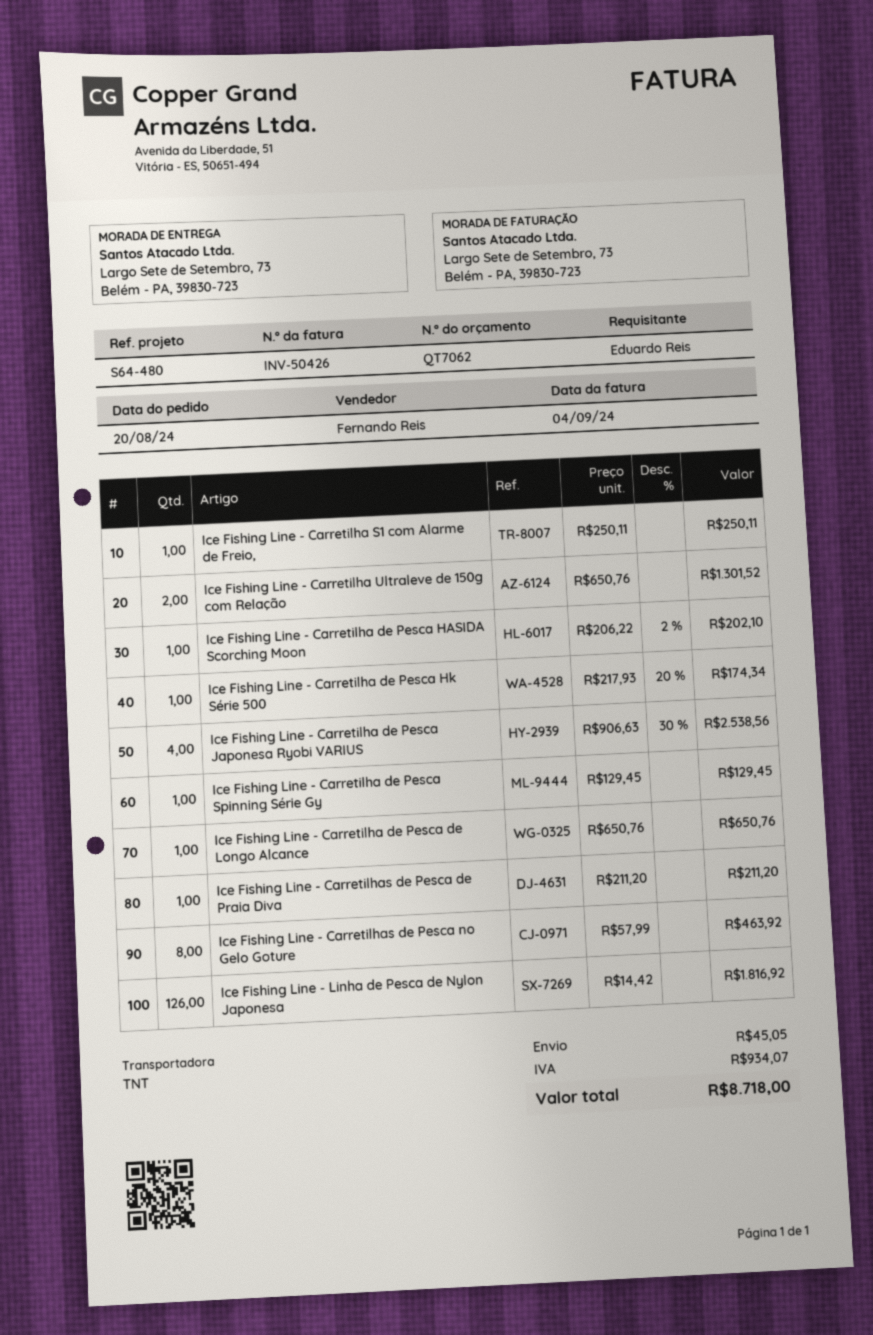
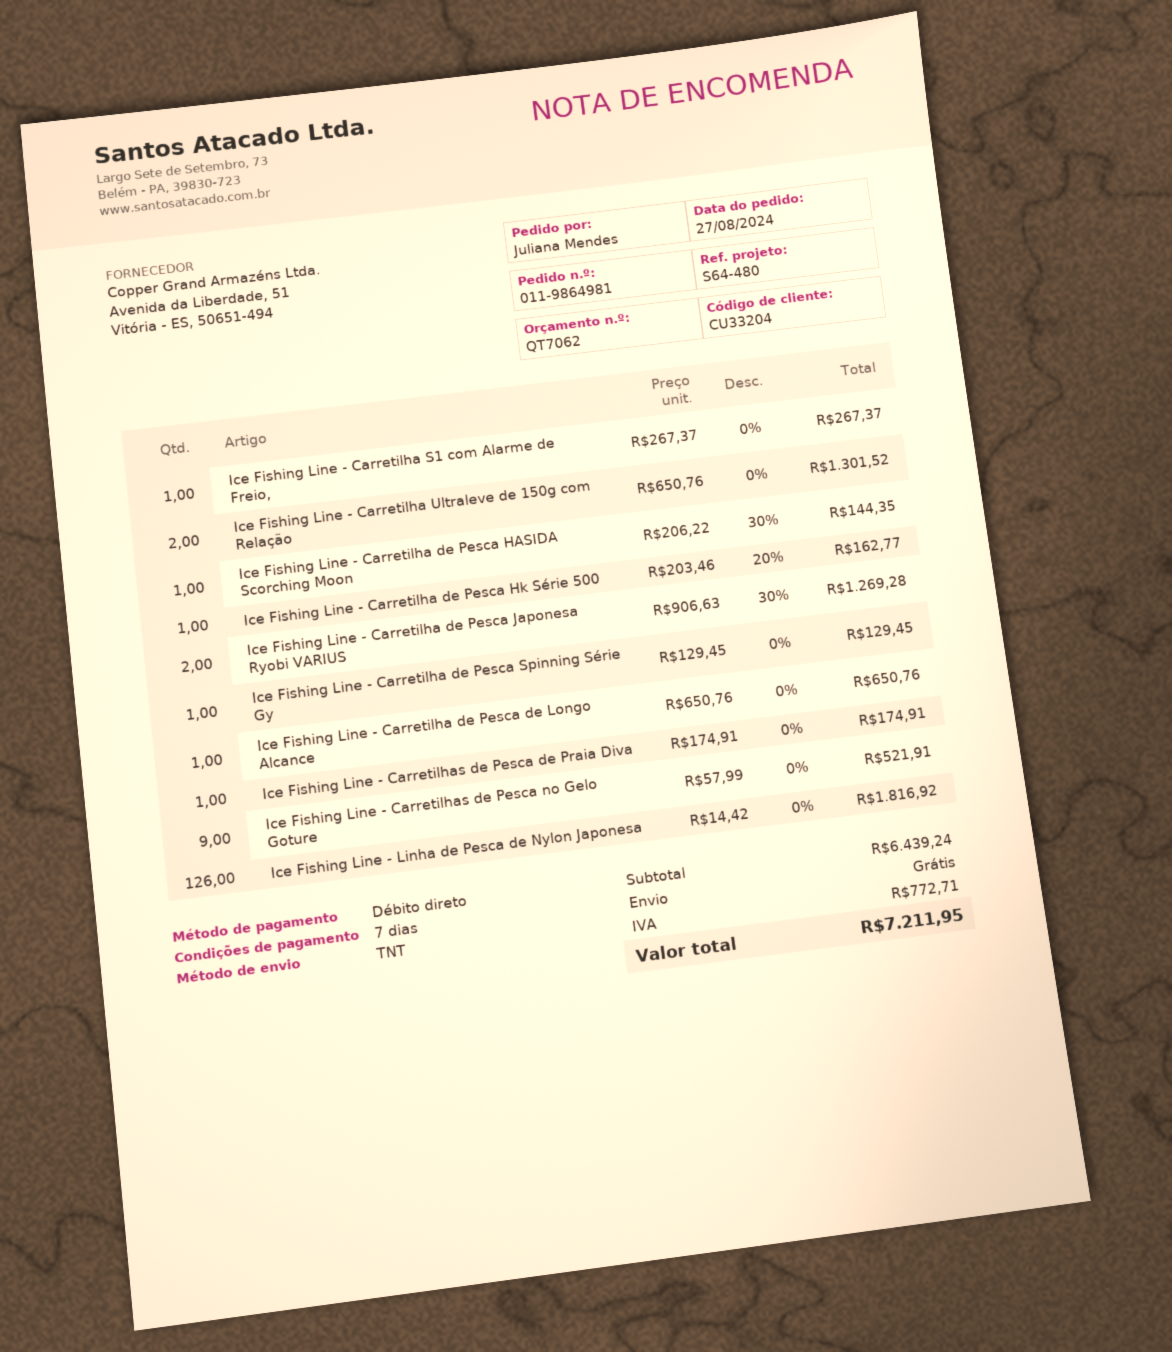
order date: 2024-08-20 -> 2024-08-27
ordered by: Eduardo Reis -> Juliana Mendes
Ice Fishing Line - Carretilha S1 com Alarme de Freio,: 1 x 250.11 = 250.11 -> 1 x 267.37 = 267.37
Ice Fishing Line - Carretilha de Pesca HASIDA Scorching Moon: 1 x 206.22 - 2% = 202.10 -> 1 x 206.22 - 30% = 144.35
Ice Fishing Line - Carretilha de Pesca Hk Série 500: 1 x 217.93 - 20% = 174.34 -> 1 x 203.46 - 20% = 162.77
Ice Fishing Line - Carretilha de Pesca Japonesa Ryobi VARIUS: 4 x 906.63 - 30% = 2538.56 -> 2 x 906.63 - 30% = 1269.28
Ice Fishing Line - Carretilhas de Pesca de Praia Diva: 1 x 211.20 = 211.20 -> 1 x 174.91 = 174.91
Ice Fishing Line - Carretilhas de Pesca no Gelo Goture: 8 x 57.99 = 463.92 -> 9 x 57.99 = 521.91
shipping: 45.05 -> 0.00
tax: 934.07 -> 772.71
total: 8718.00 -> 7211.95

